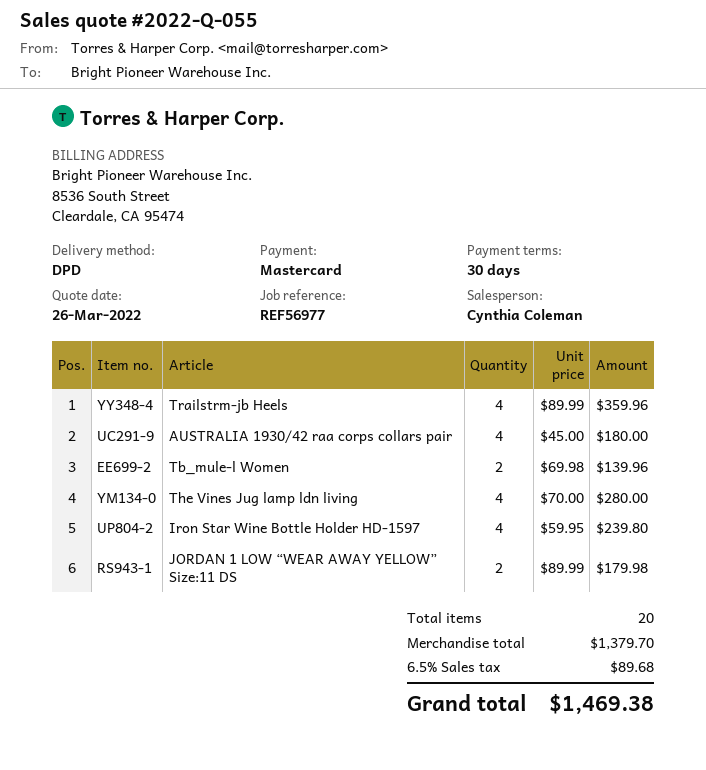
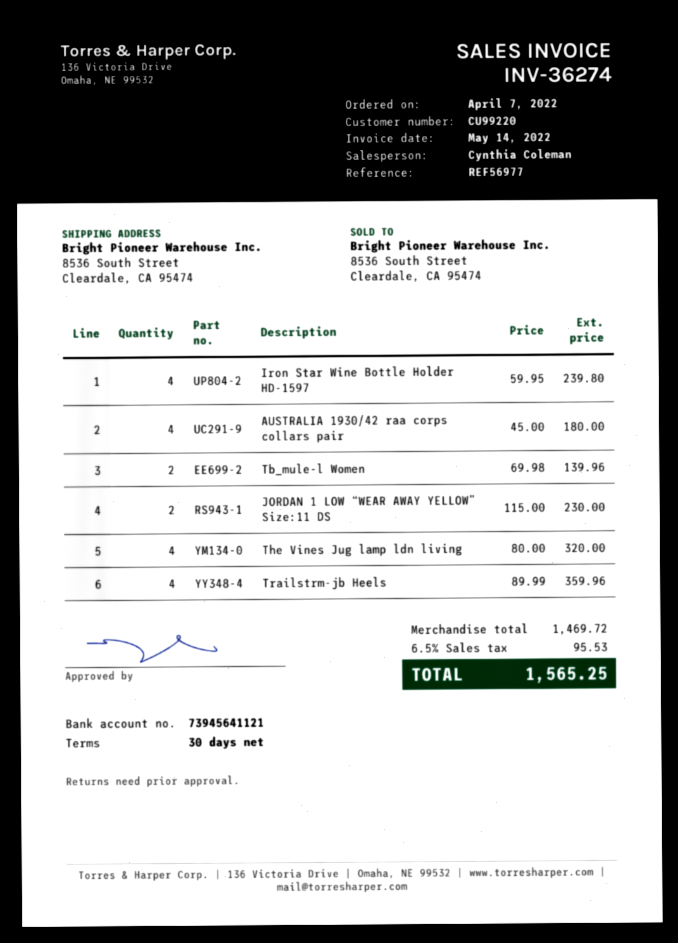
The Vines Jug lamp ldn living: 4 x 70.00 = 280.00 -> 4 x 80.00 = 320.00
JORDAN 1 LOW “WEAR AWAY YELLOW” Size:11 DS: 2 x 89.99 = 179.98 -> 2 x 115.00 = 230.00
subtotal: 1379.70 -> 1469.72
tax: 6.5% = 89.68 -> 6.5% = 95.53
total: 1469.38 -> 1565.25

